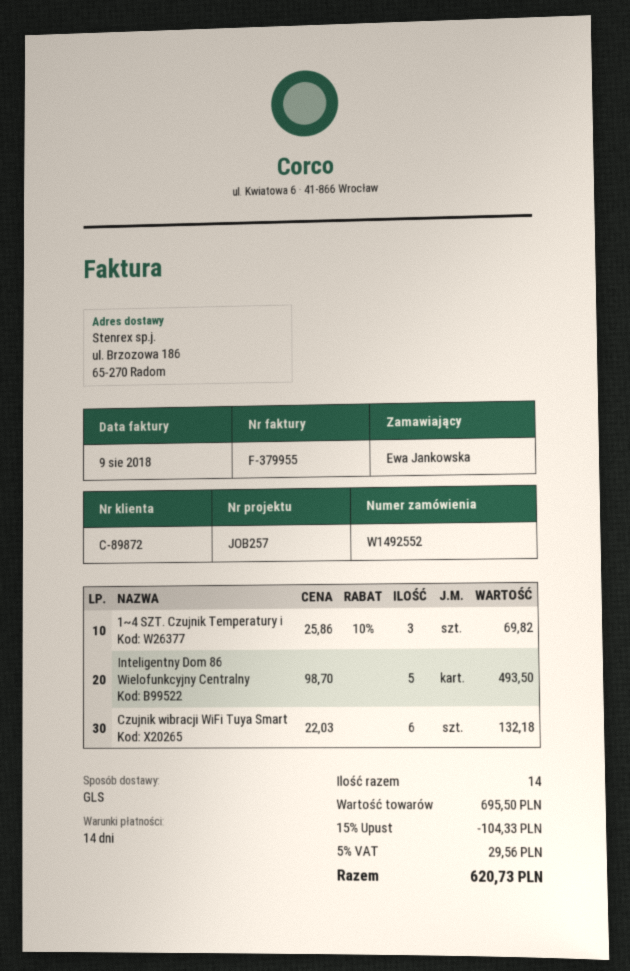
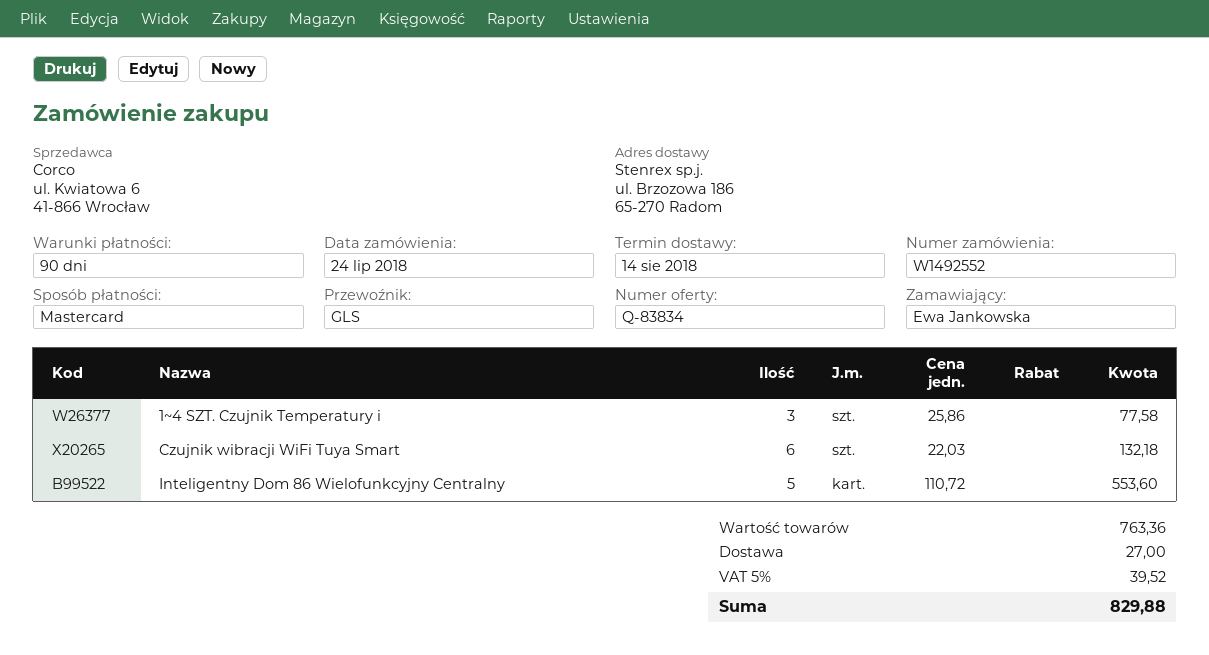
payment terms: 14 days -> 90 days
1~4 SZT. Czujnik Temperatury i: 3 x 25.86 - 10% = 69.82 -> 3 x 25.86 = 77.58
Inteligentny Dom 86 Wielofunkcyjny Centralny: 5 x 98.70 = 493.50 -> 5 x 110.72 = 553.60
subtotal: 695.50 -> 763.36
discount: 15% = 104.33 -> none
shipping: none -> 27.00
tax: 5% = 29.56 -> 5% = 39.52
total: 620.73 -> 829.88

